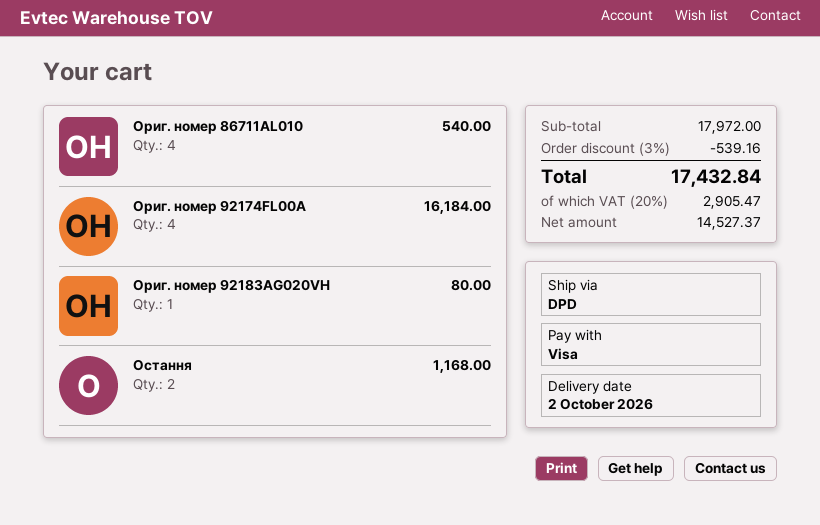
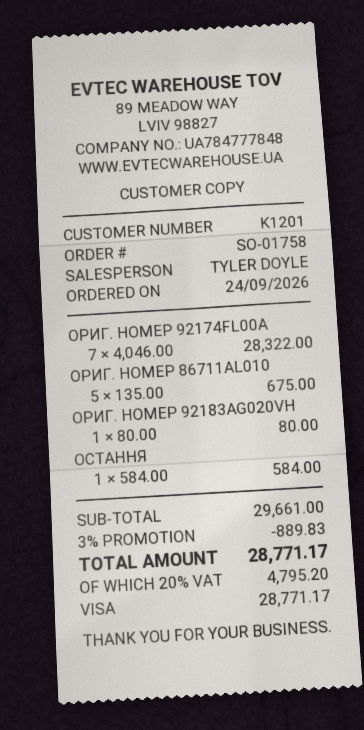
Ориг. номер 86711AL010: 4 for 540.00 -> 5 for 675.00
Ориг. номер 92174FL00A: 4 for 16184.00 -> 7 for 28322.00
Остання: 2 for 1168.00 -> 1 for 584.00
subtotal: 17972.00 -> 29661.00
discount: 3% = 539.16 -> 3% = 889.83
tax: 20% = 2905.47 -> 20% = 4795.20
total: 17432.84 -> 28771.17

